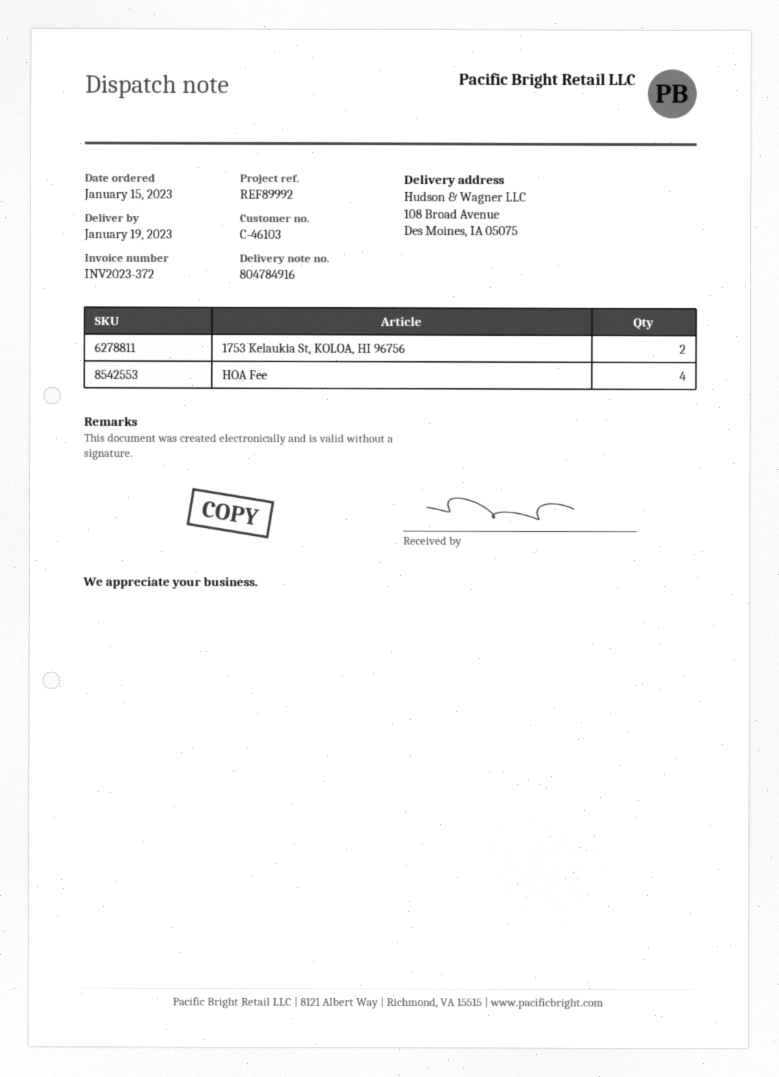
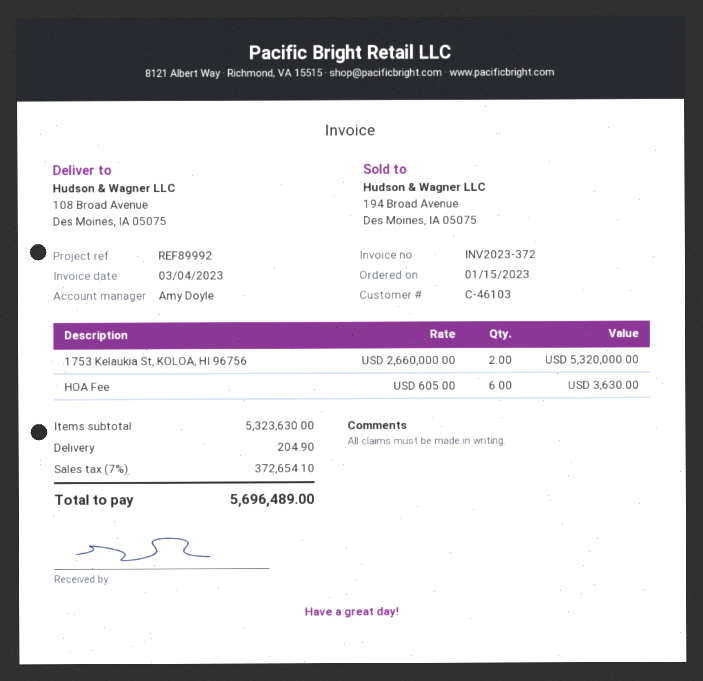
HOA Fee: 4 -> 6

